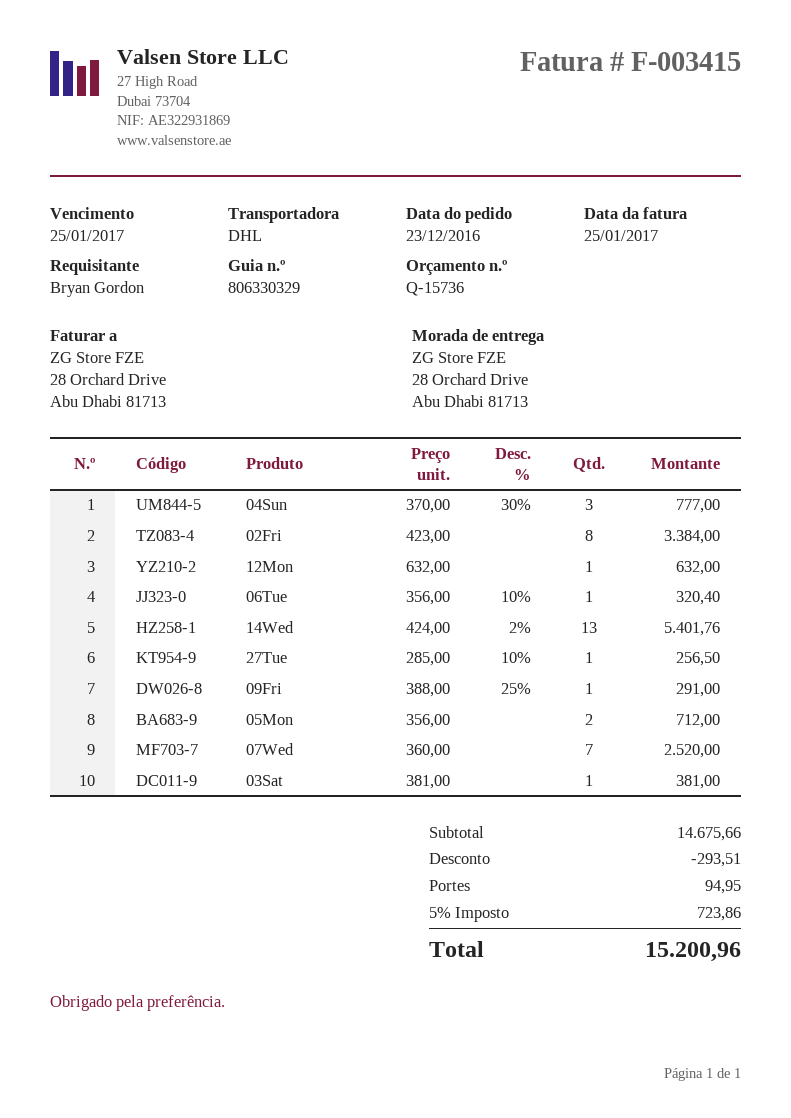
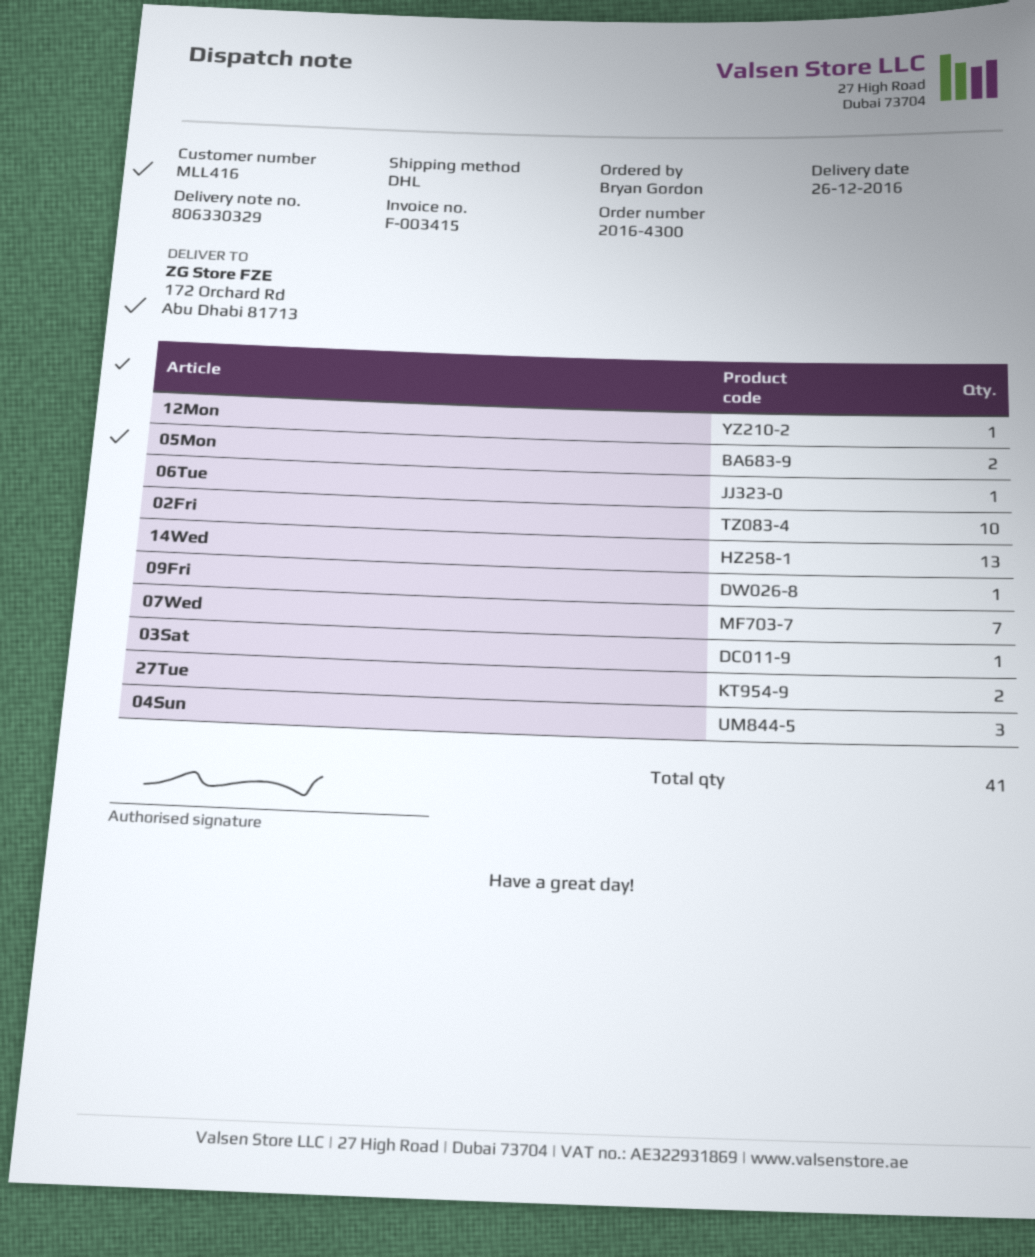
ship to: 28 Orchard Drive, Abu Dhabi 81713 -> 172 Orchard Rd, Abu Dhabi 81713
02Fri: 8 -> 10
27Tue: 1 -> 2

